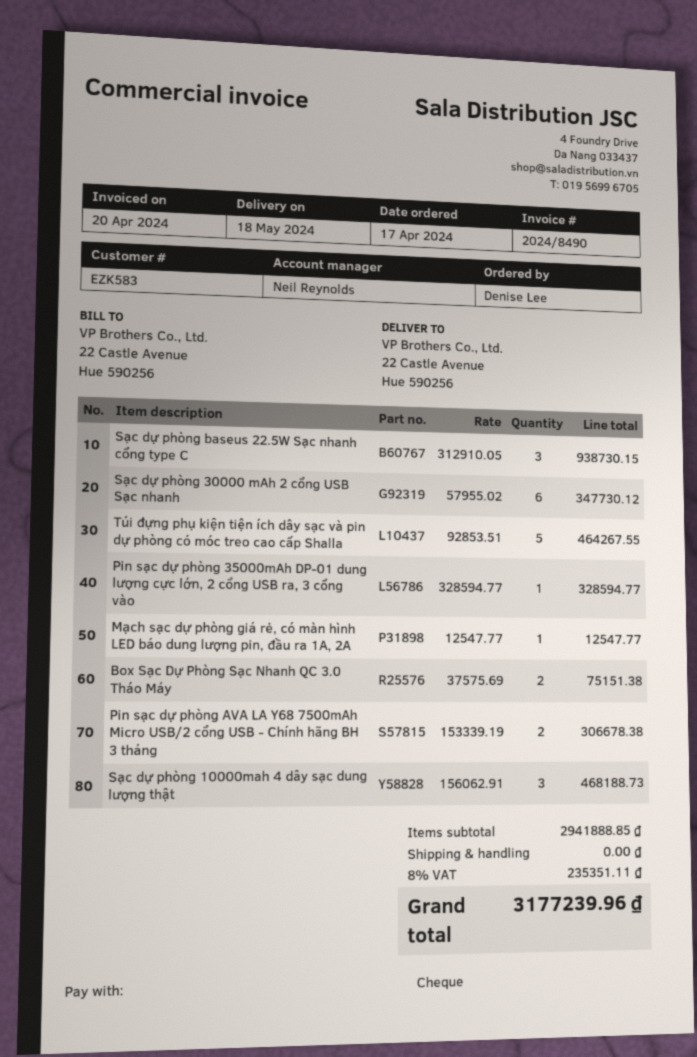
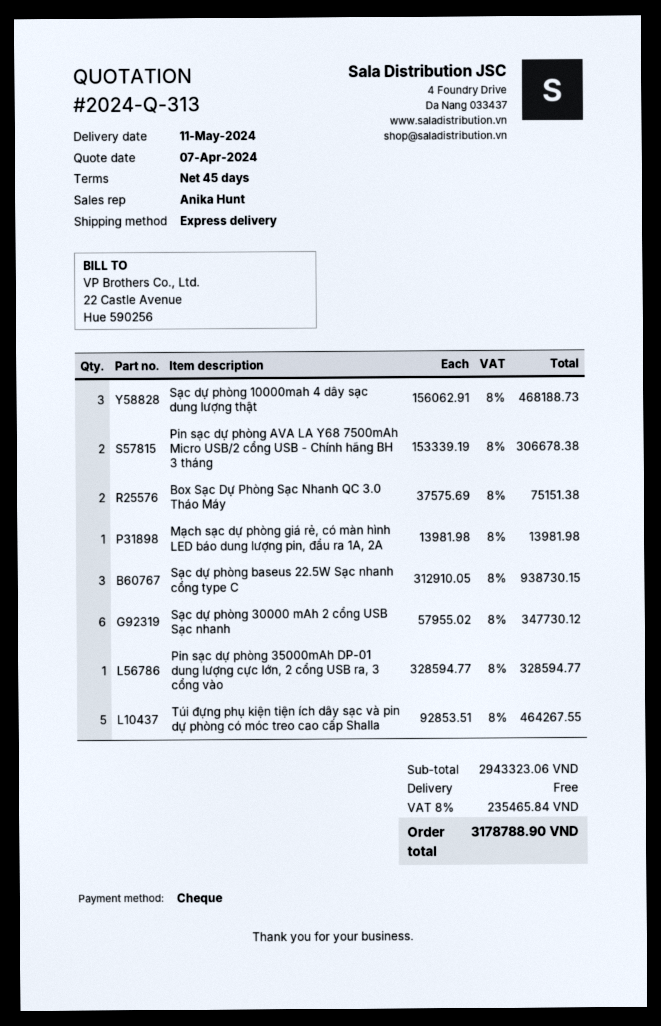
delivery date: 2024-05-18 -> 2024-05-11
sales rep: Neil Reynolds -> Anika Hunt
Mạch sạc dự phòng giá rẻ, có màn hình LED báo dung lượng pin, đầu ra 1A, 2A: 1 x 12547.77 = 12547.77 -> 1 x 13981.98 = 13981.98
subtotal: 2941888.85 -> 2943323.06
tax: 8% = 235351.11 -> 8% = 235465.84
total: 3177239.96 -> 3178788.90

